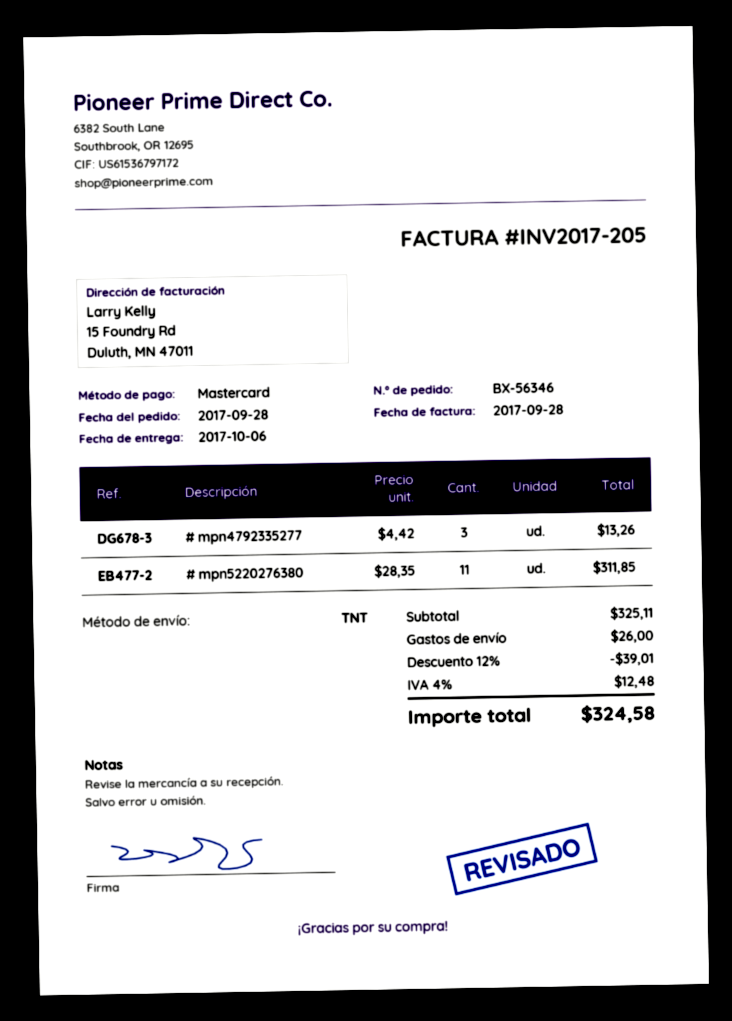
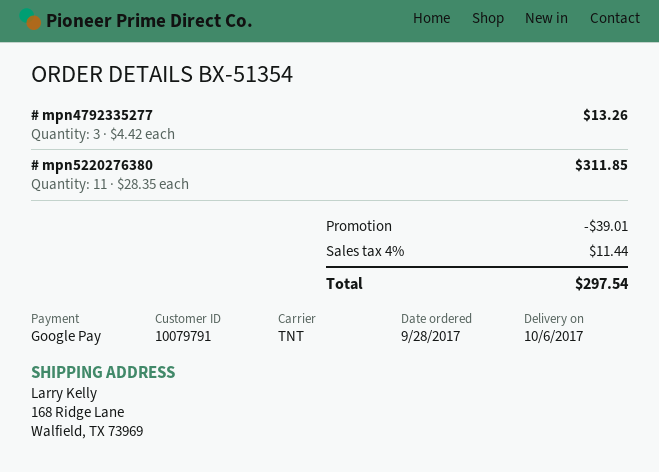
order number: BX-56346 -> BX-51354
payment method: Mastercard -> Google Pay
shipping: 26.00 -> none
tax: 4% = 12.48 -> 4% = 11.44
total: 324.58 -> 297.54

